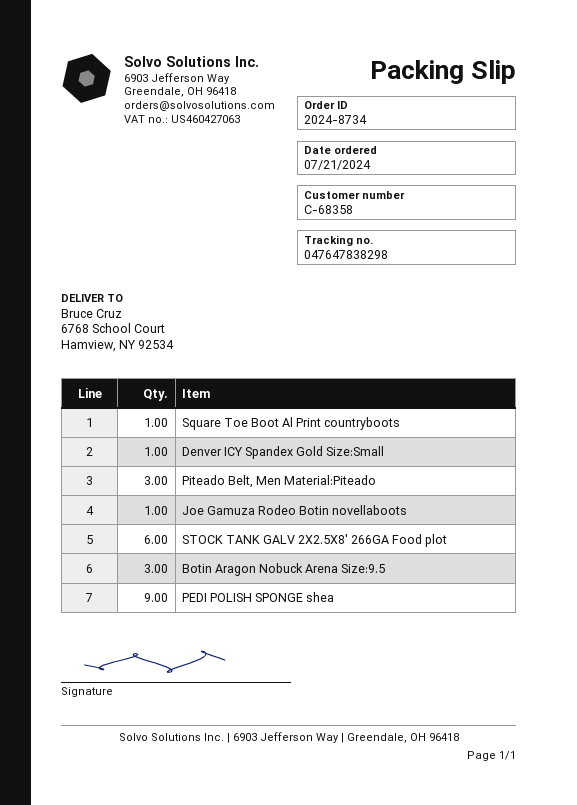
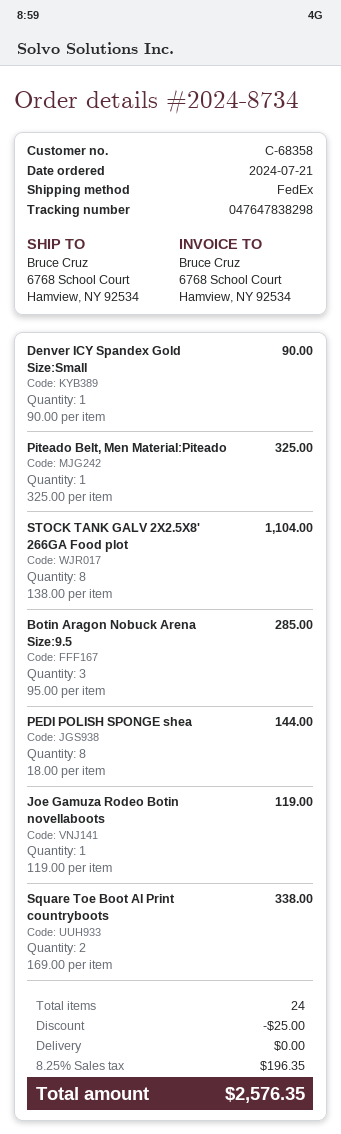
Square Toe Boot Al Print countryboots: 1 -> 2
Piteado Belt, Men Material:Piteado: 3 -> 1
STOCK TANK GALV 2X2.5X8' 266GA Food plot: 6 -> 8
PEDI POLISH SPONGE shea: 9 -> 8

